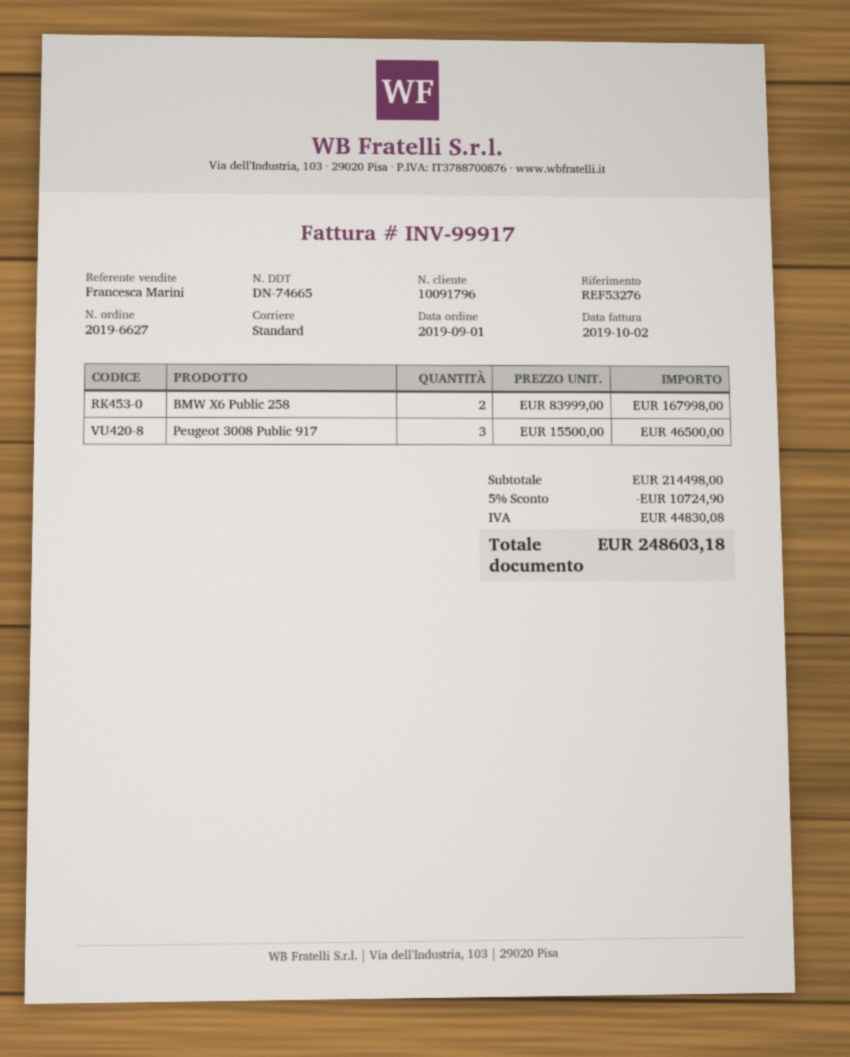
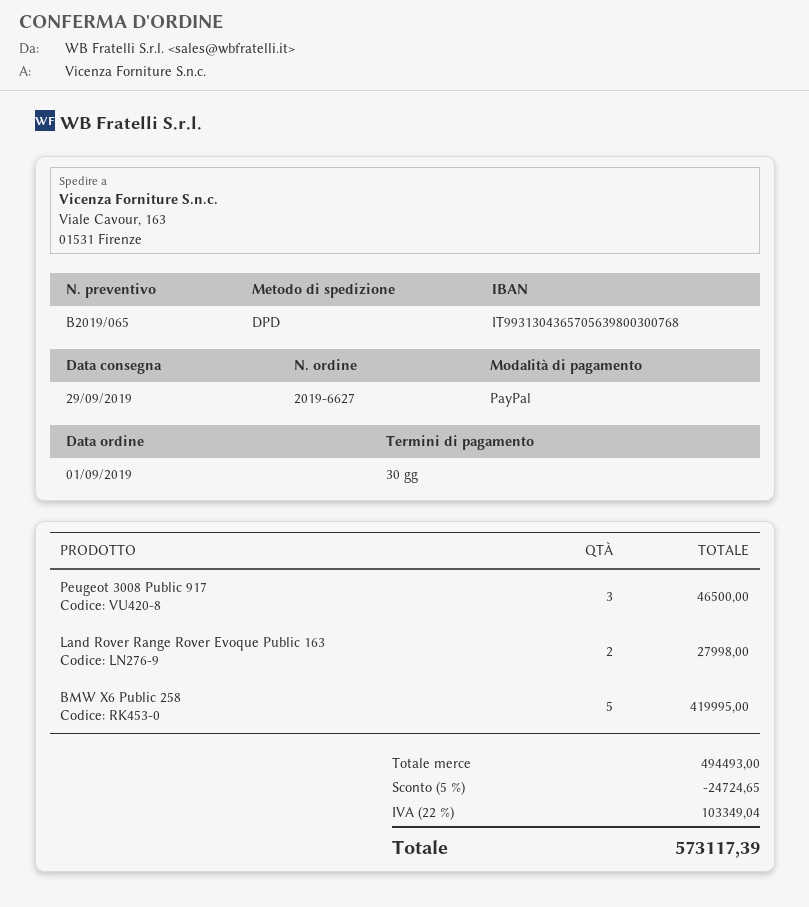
shipping method: standard -> DPD
BMW X6 Public 258: 2 for 167998.00 -> 5 for 419995.00
Land Rover Range Rover Evoque Public 163: none -> 2 for 27998.00
subtotal: 214498.00 -> 494493.00
discount: 5% = 10724.90 -> 5% = 24724.65
tax: 44830.08 -> 103349.04
total: 248603.18 -> 573117.39

